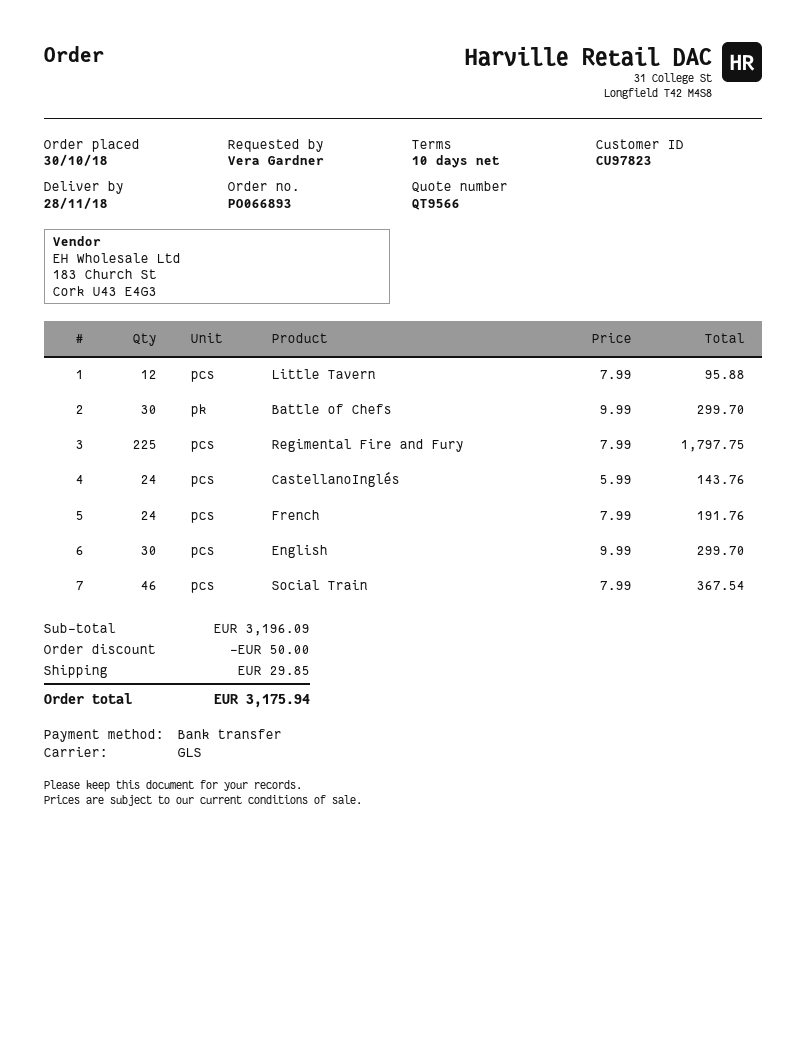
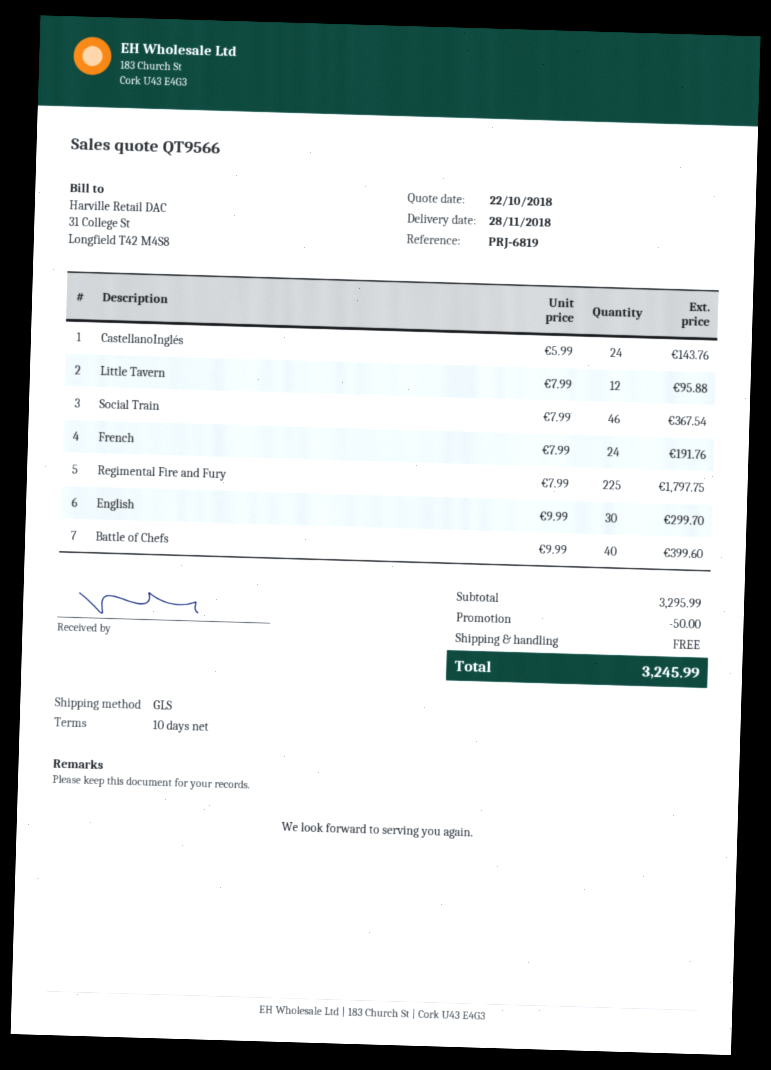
Battle of Chefs: 30 x 9.99 = 299.70 -> 40 x 9.99 = 399.60
subtotal: 3196.09 -> 3295.99
shipping: 29.85 -> 0.00
total: 3175.94 -> 3245.99

